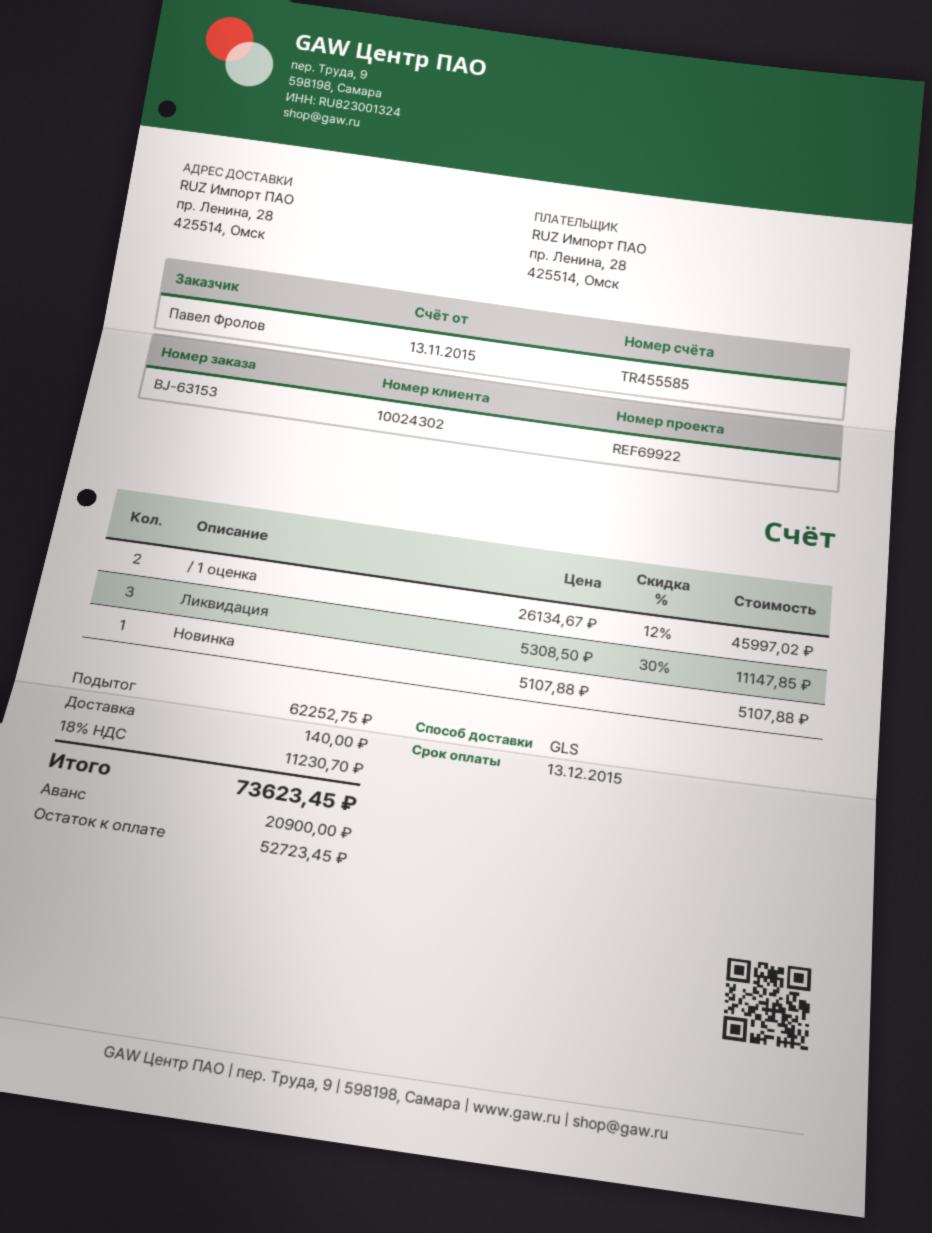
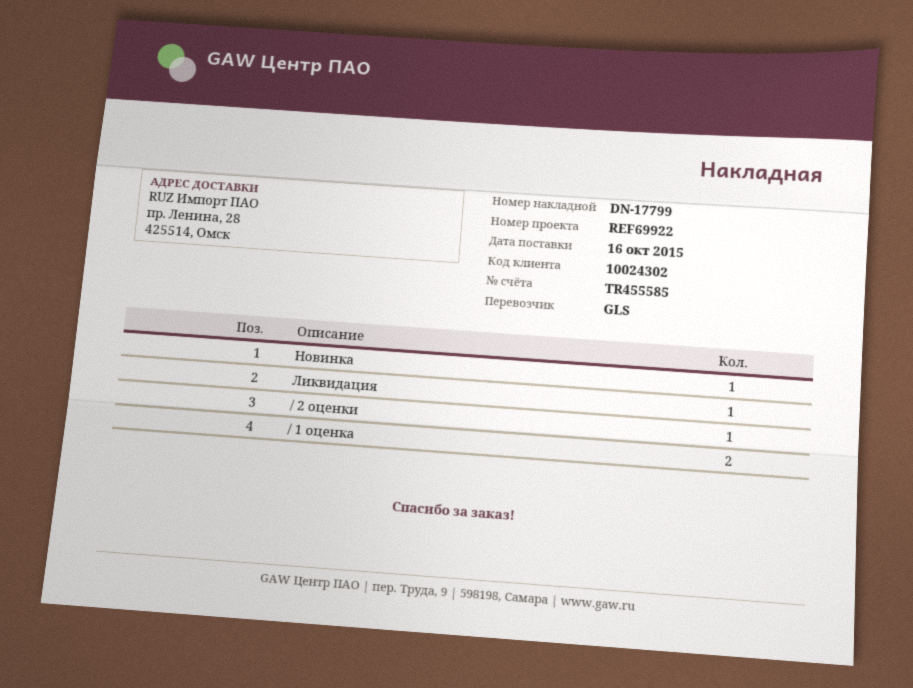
Ликвидация: 3 -> 1
/ 2 оценки: none -> 1

